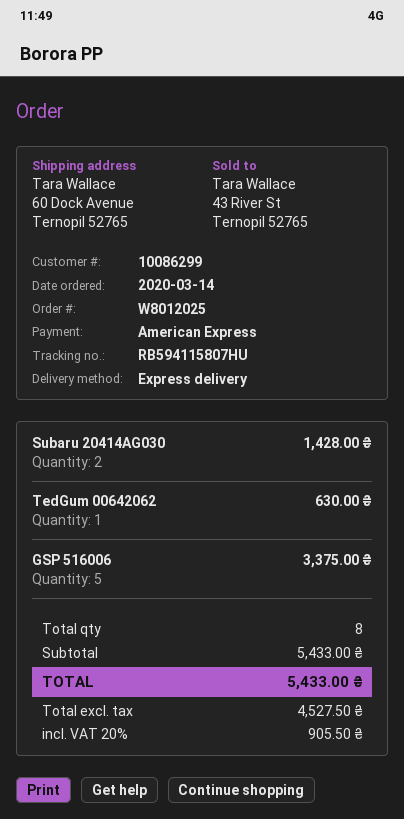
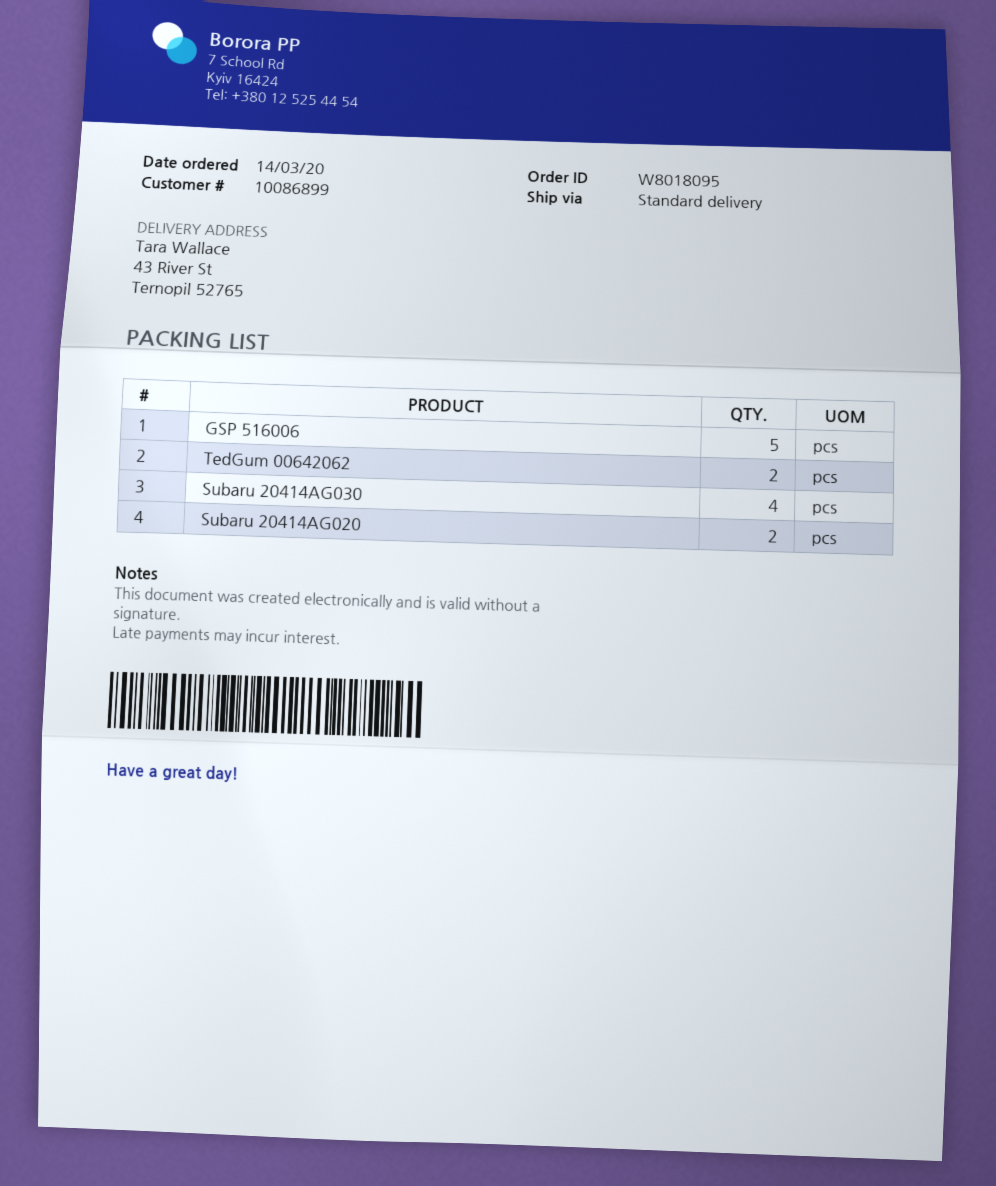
order number: W8012025 -> W8018095
customer number: 10086299 -> 10086899
shipping method: express -> standard
ship to: 60 Dock Avenue, Ternopil 52765 -> 43 River St, Ternopil 52765
Subaru 20414AG030: 2 -> 4
TedGum 00642062: 1 -> 2
Subaru 20414AG020: none -> 2

